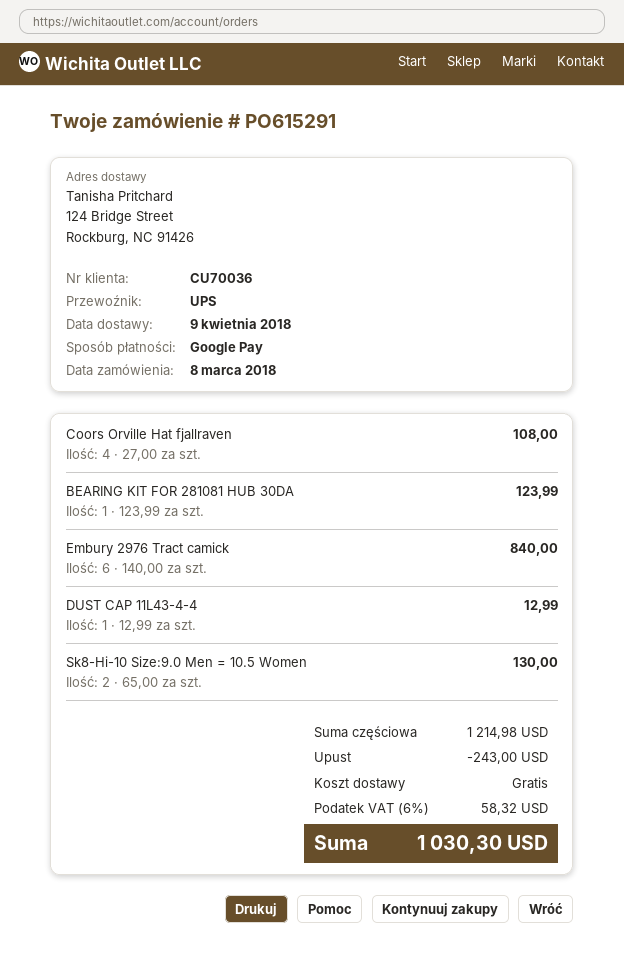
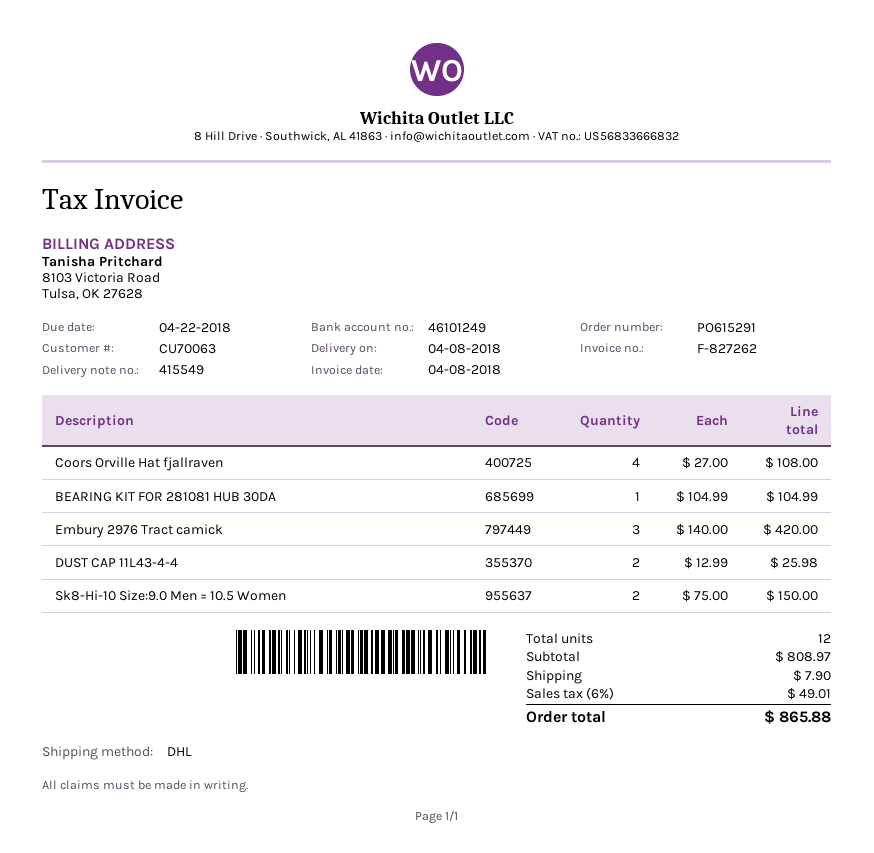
delivery date: 2018-04-09 -> 2018-04-08
customer number: CU70036 -> CU70063
shipping method: UPS -> DHL
BEARING KIT FOR 281081 HUB 30DA: 1 x 123.99 = 123.99 -> 1 x 104.99 = 104.99
Embury 2976 Tract camick: 6 x 140.00 = 840.00 -> 3 x 140.00 = 420.00
DUST CAP 11L43-4-4: 1 x 12.99 = 12.99 -> 2 x 12.99 = 25.98
Sk8-Hi-10 Size:9.0 Men = 10.5 Women: 2 x 65.00 = 130.00 -> 2 x 75.00 = 150.00
subtotal: 1214.98 -> 808.97
discount: 243.00 -> none
shipping: 0.00 -> 7.90
tax: 6% = 58.32 -> 6% = 49.01
total: 1030.30 -> 865.88

